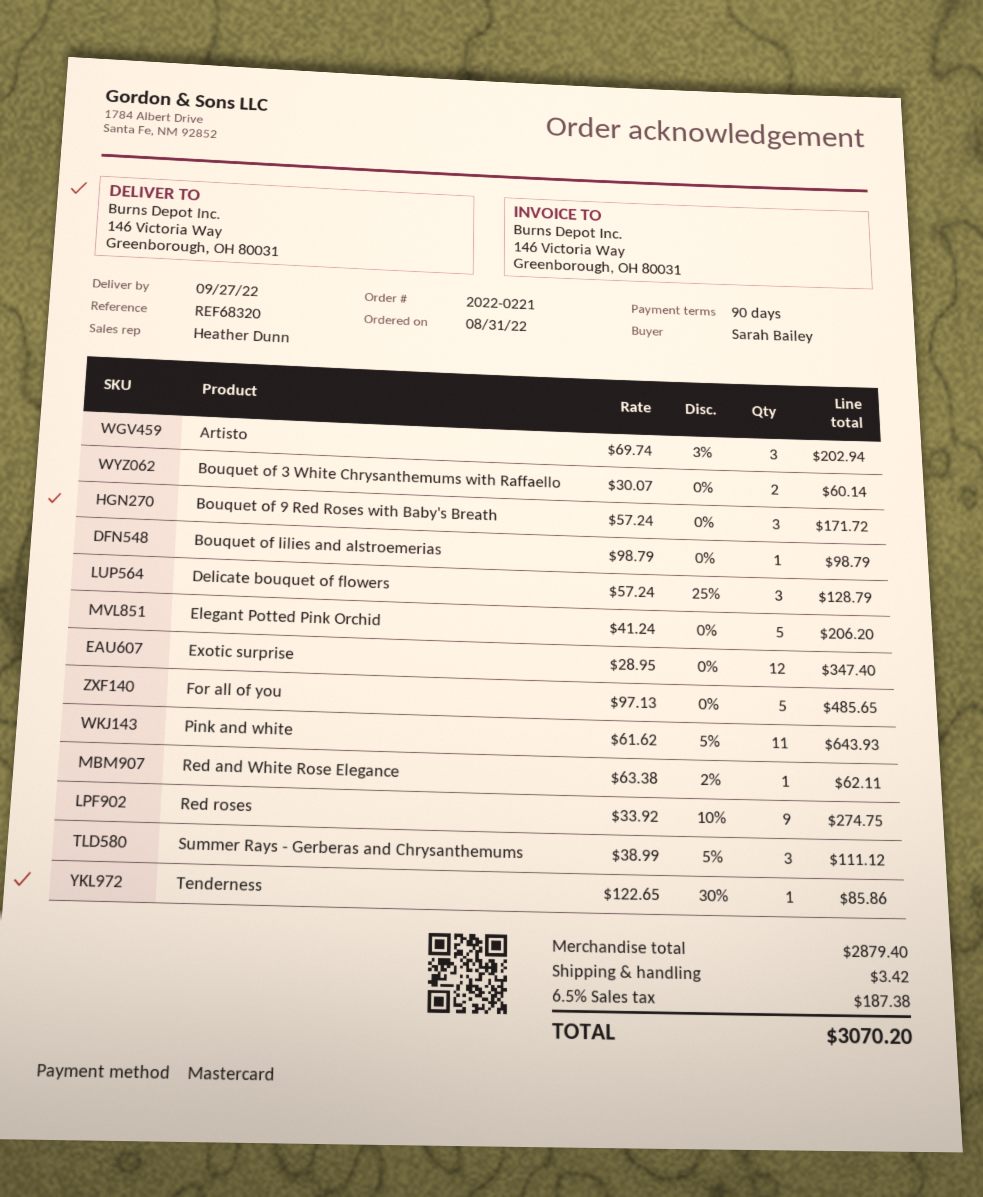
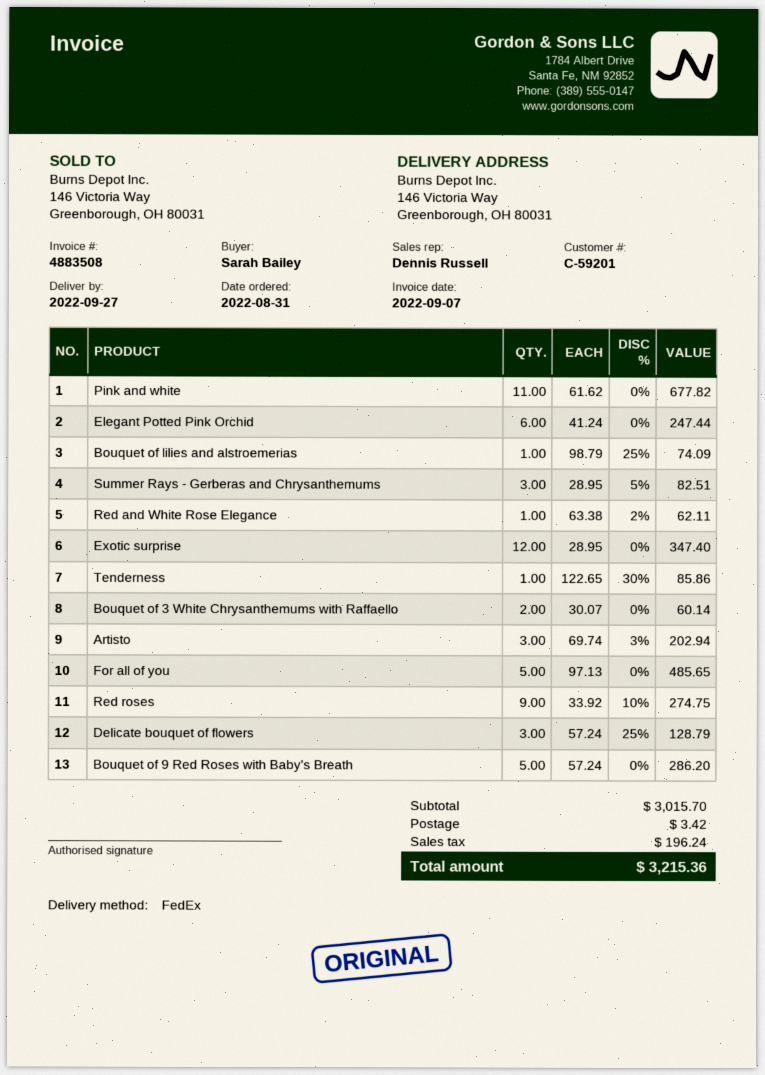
sales rep: Heather Dunn -> Dennis Russell
Bouquet of 9 Red Roses with Baby's Breath: 3 x 57.24 = 171.72 -> 5 x 57.24 = 286.20
Bouquet of lilies and alstroemerias: 1 x 98.79 = 98.79 -> 1 x 98.79 - 25% = 74.09
Elegant Potted Pink Orchid: 5 x 41.24 = 206.20 -> 6 x 41.24 = 247.44
Pink and white: 11 x 61.62 - 5% = 643.93 -> 11 x 61.62 = 677.82
Summer Rays - Gerberas and Chrysanthemums: 3 x 38.99 - 5% = 111.12 -> 3 x 28.95 - 5% = 82.51
subtotal: 2879.40 -> 3015.70
tax: 187.38 -> 196.24
total: 3070.20 -> 3215.36

